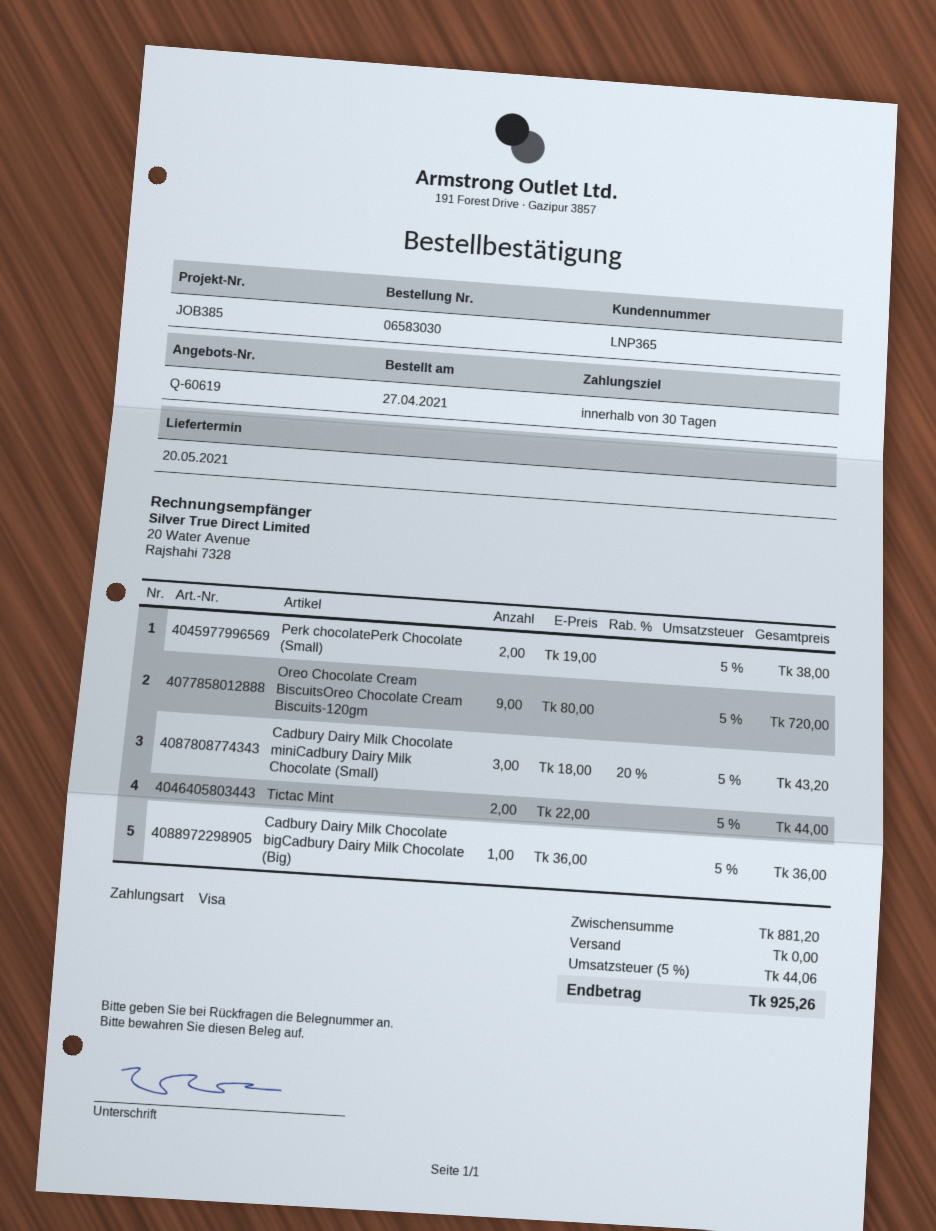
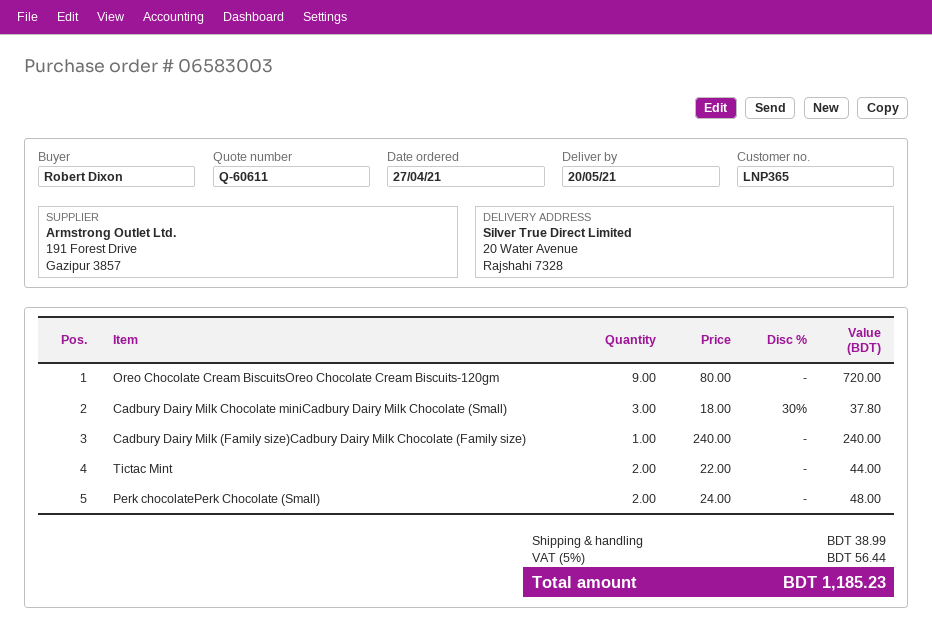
quote number: Q-60619 -> Q-60611
order number: 06583030 -> 06583003
Perk chocolatePerk Chocolate (Small): 2 x 19.00 = 38.00 -> 2 x 24.00 = 48.00
Cadbury Dairy Milk Chocolate miniCadbury Dairy Milk Chocolate (Small): 3 x 18.00 - 20% = 43.20 -> 3 x 18.00 - 30% = 37.80
Cadbury Dairy Milk Chocolate bigCadbury Dairy Milk Chocolate (Big): 1 x 36.00 = 36.00 -> none
Cadbury Dairy Milk (Family size)Cadbury Dairy Milk Chocolate (Family size): none -> 1 x 240.00 = 240.00
shipping: 0.00 -> 38.99
tax: 5% = 44.06 -> 5% = 56.44
total: 925.26 -> 1185.23

